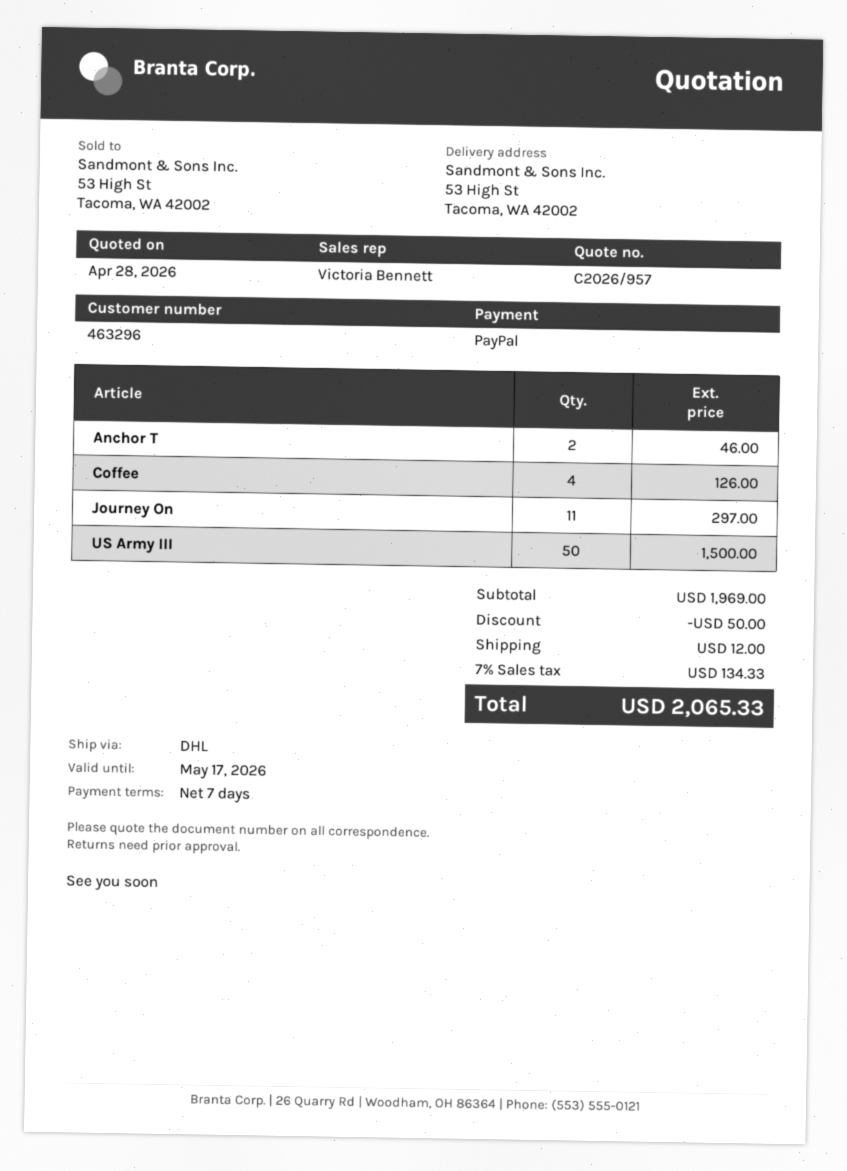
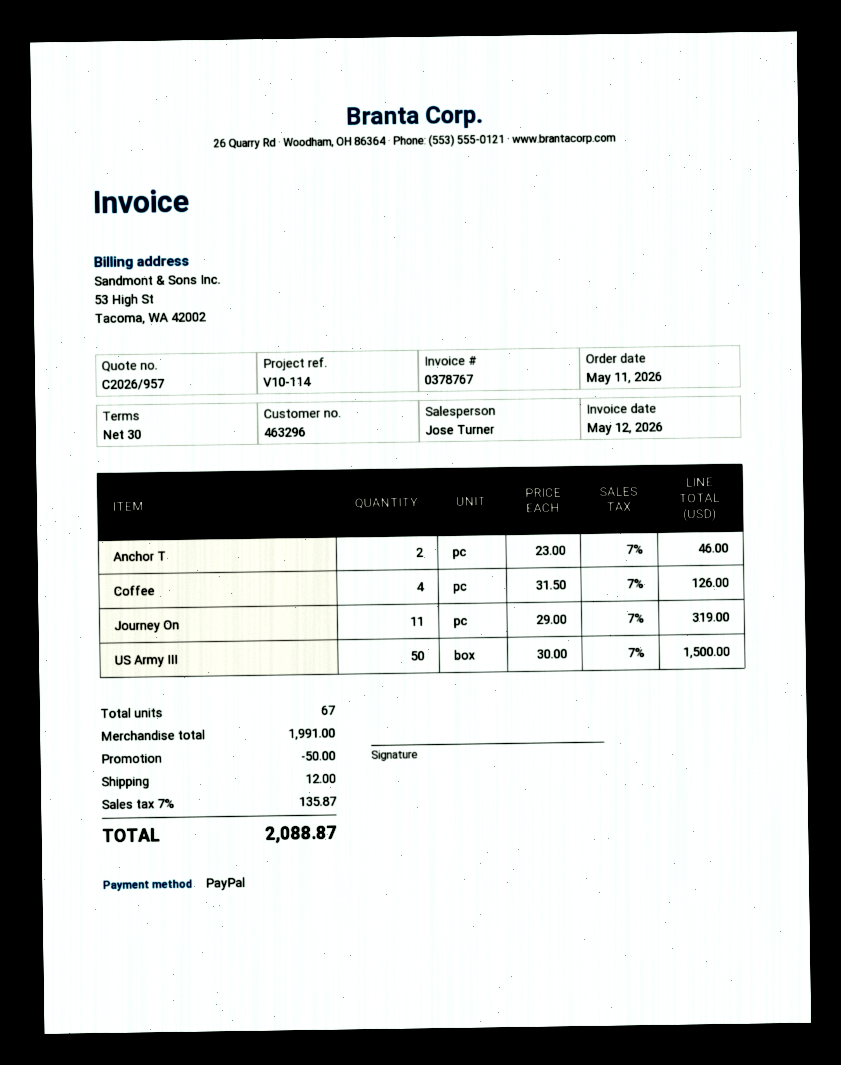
payment terms: 7 days -> 30 days
sales rep: Victoria Bennett -> Jose Turner
Journey On: 11 for 297.00 -> 11 for 319.00
subtotal: 1969.00 -> 1991.00
tax: 7% = 134.33 -> 7% = 135.87
total: 2065.33 -> 2088.87

